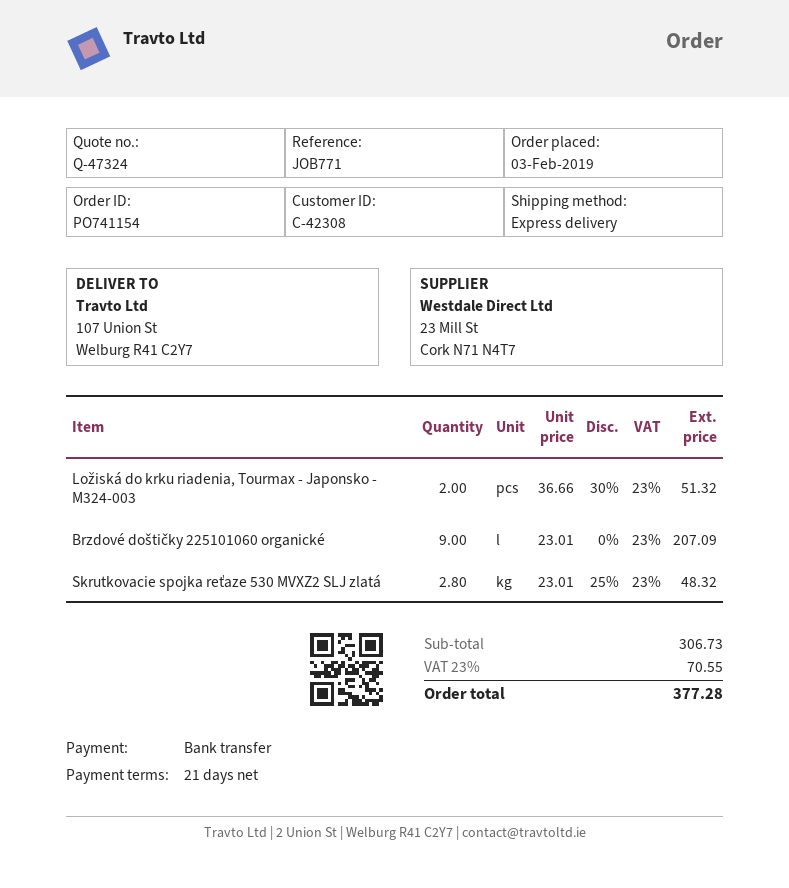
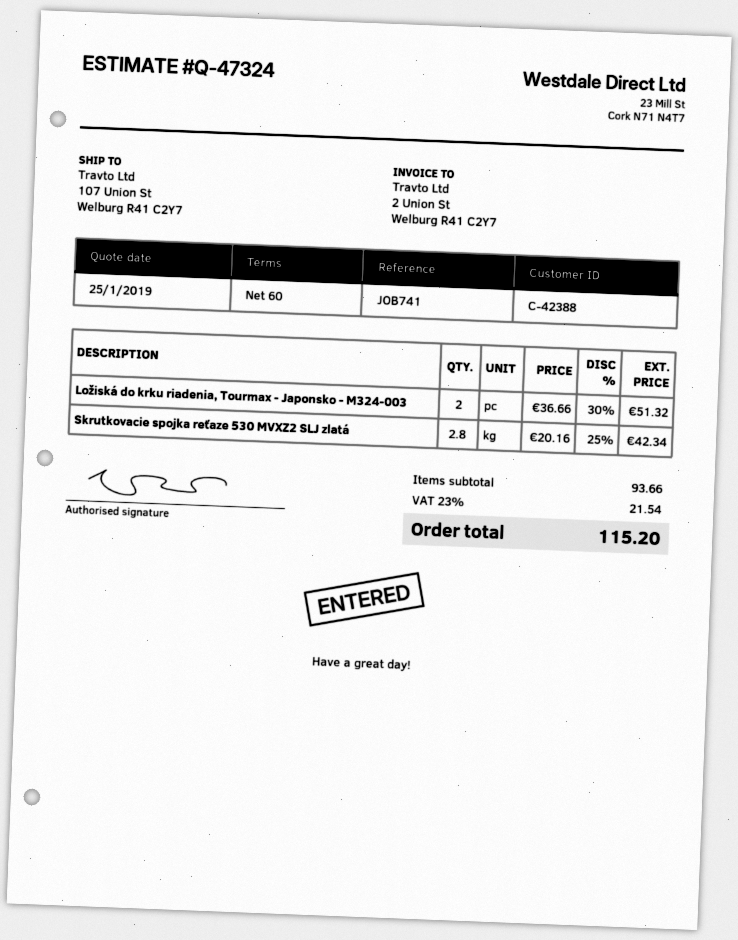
payment terms: 21 days -> 60 days
customer number: C-42308 -> C-42388
reference: JOB771 -> JOB741
Brzdové doštičky 225101060 organické: 9 x 23.01 = 207.09 -> none
Skrutkovacie spojka reťaze 530 MVXZ2 SLJ zlatá: 2.8 x 23.01 - 25% = 48.32 -> 2.8 x 20.16 - 25% = 42.34
subtotal: 306.73 -> 93.66
tax: 23% = 70.55 -> 23% = 21.54
total: 377.28 -> 115.20

